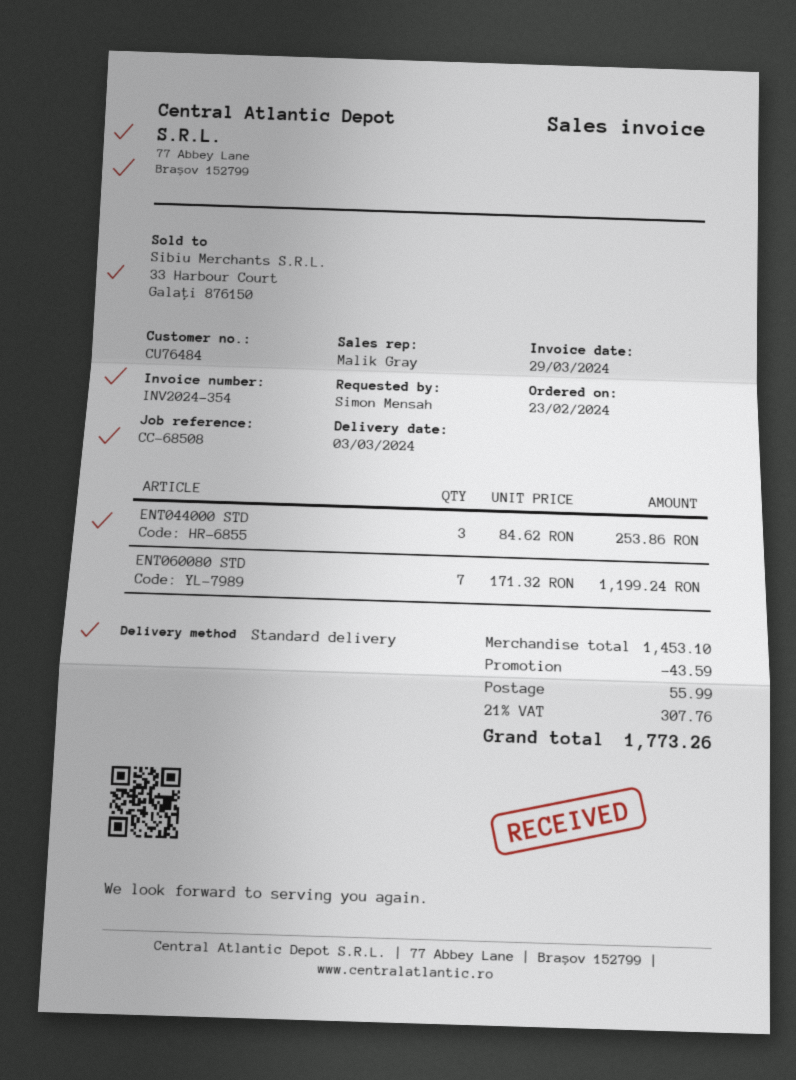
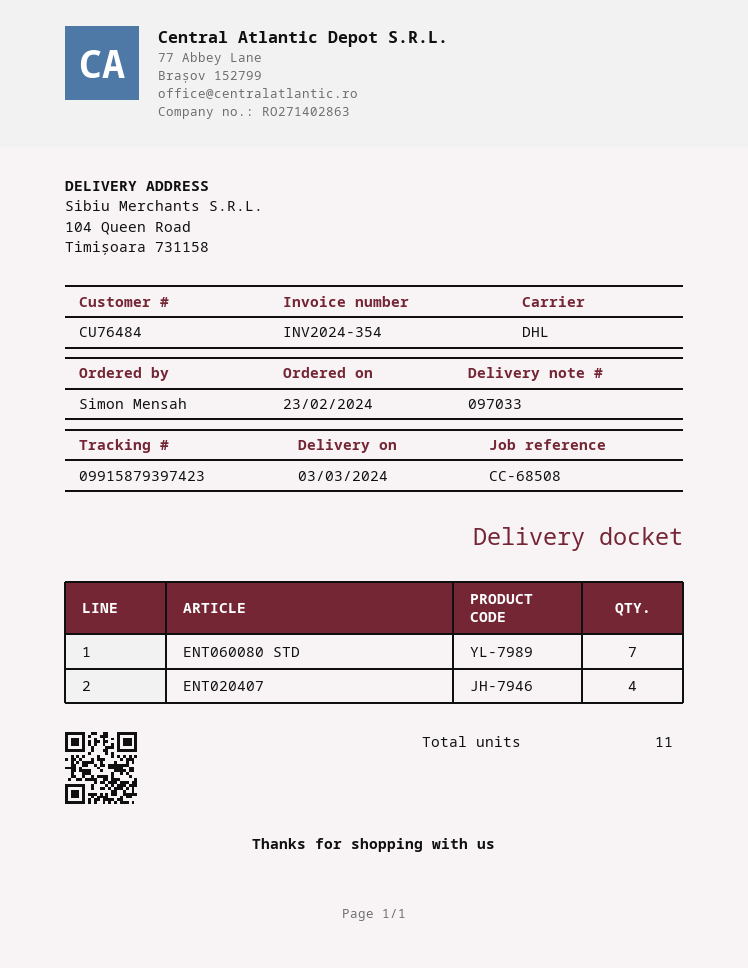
shipping method: standard -> DHL
ENT044000 STD: 3 -> none
ENT020407: none -> 4

